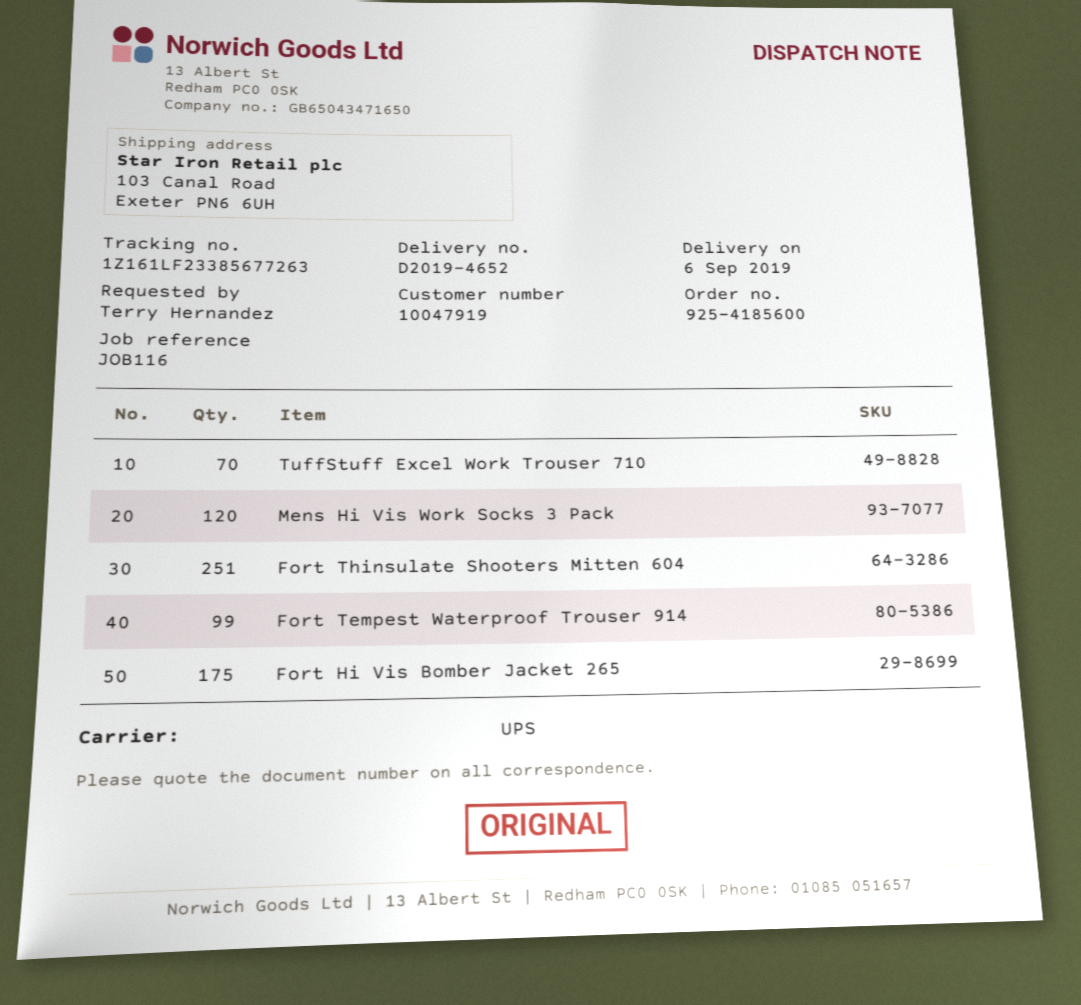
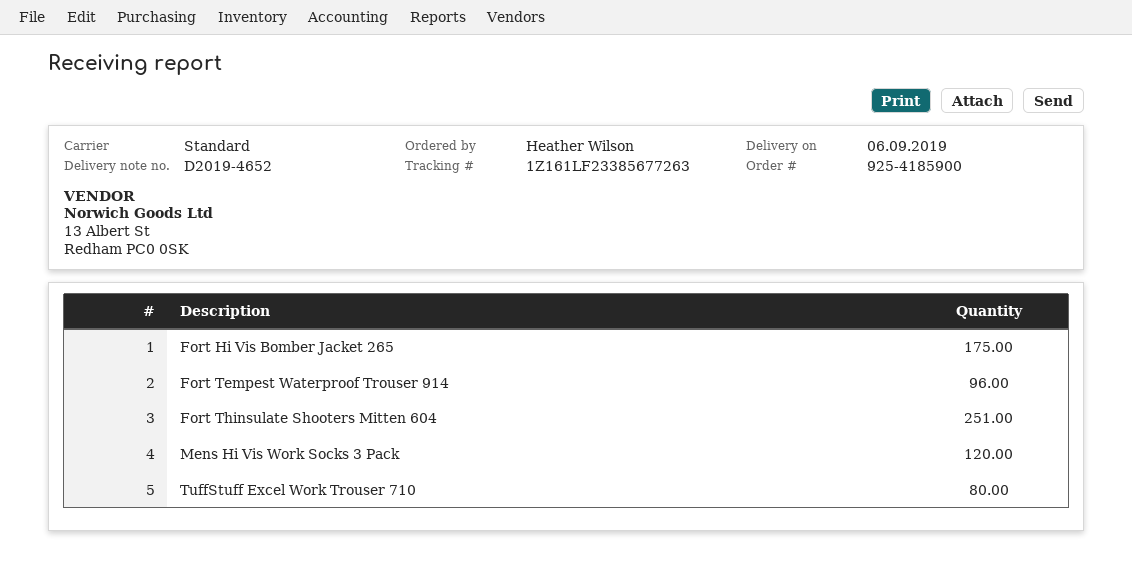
order number: 925-4185600 -> 925-4185900
ordered by: Terry Hernandez -> Heather Wilson
shipping method: UPS -> standard
TuffStuff Excel Work Trouser 710: 70 -> 80
Fort Tempest Waterproof Trouser 914: 99 -> 96

